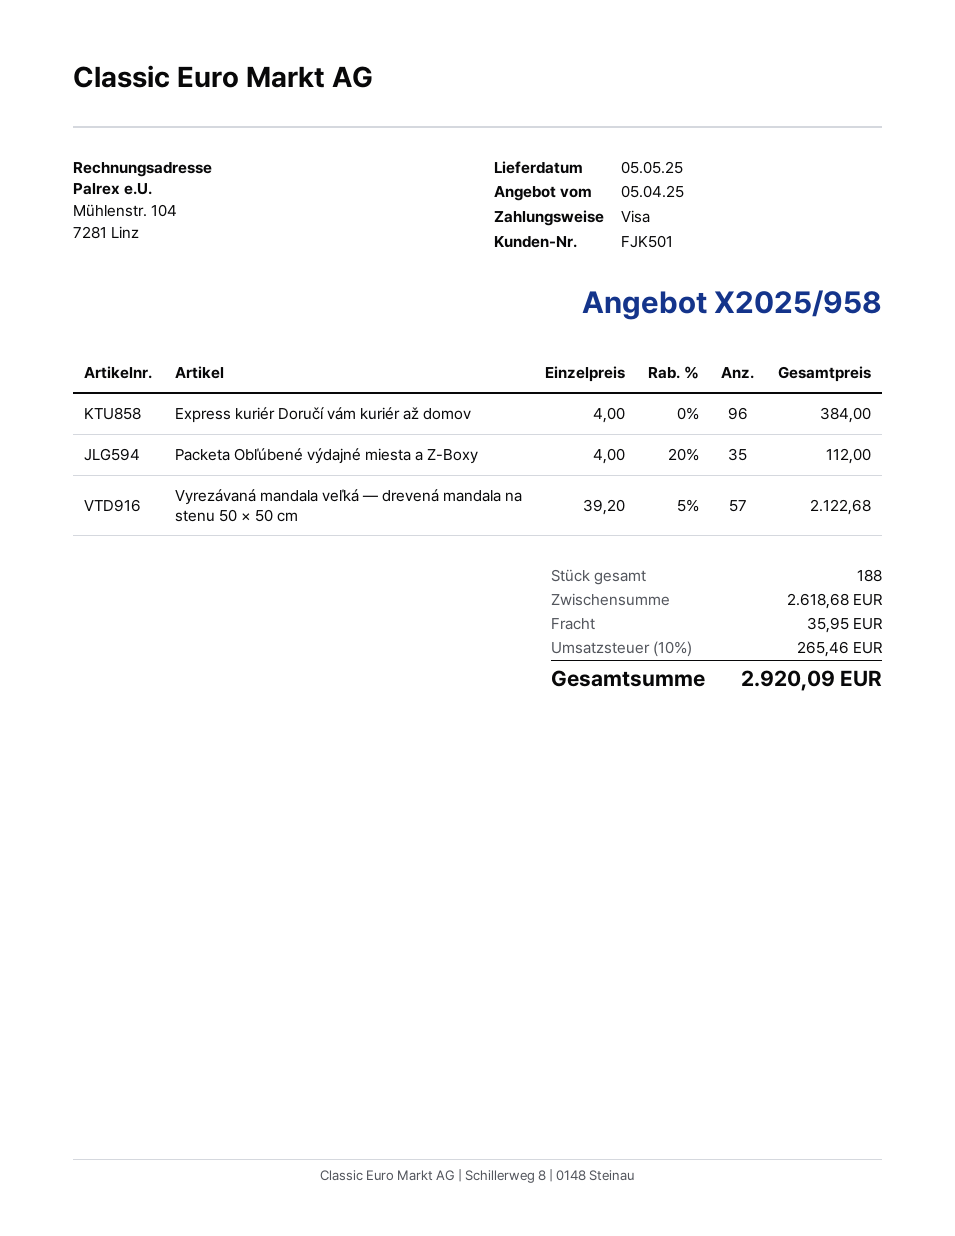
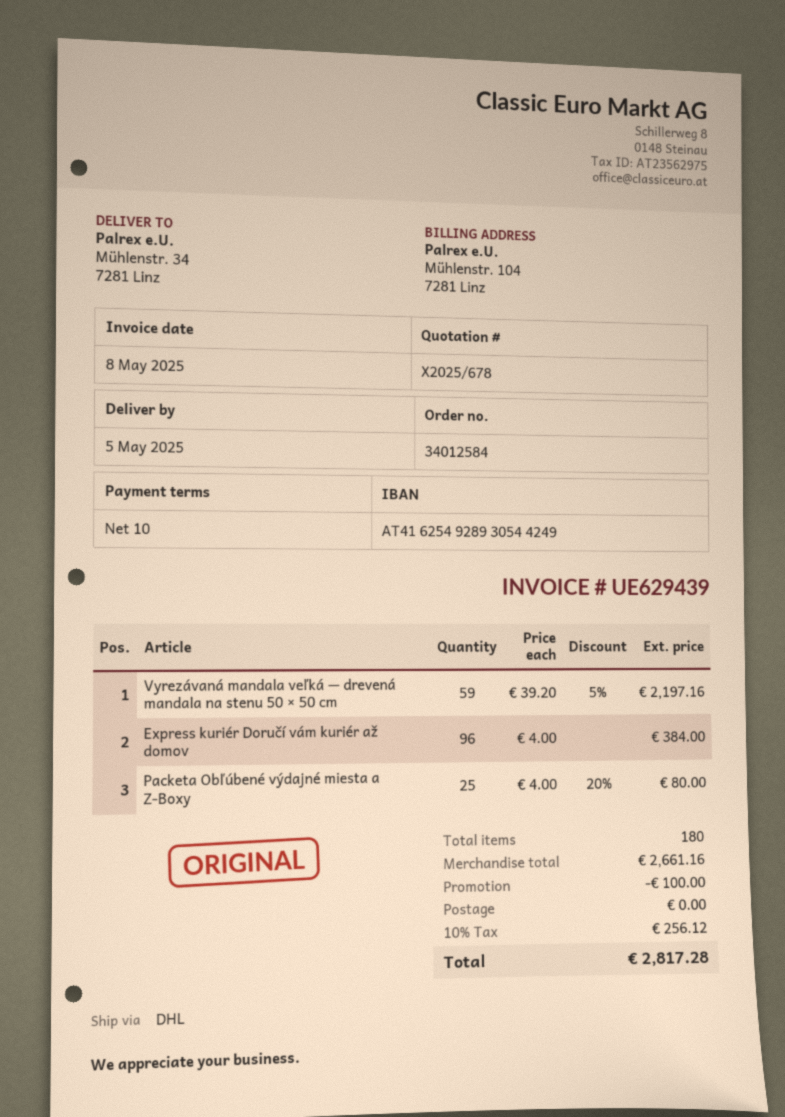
quote number: X2025/958 -> X2025/678
Packeta Obľúbené výdajné miesta a Z-Boxy: 35 x 4.00 - 20% = 112.00 -> 25 x 4.00 - 20% = 80.00
Vyrezávaná mandala veľká — drevená mandala na stenu 50 × 50 cm: 57 x 39.20 - 5% = 2122.68 -> 59 x 39.20 - 5% = 2197.16
total quantity: 188 -> 180
subtotal: 2618.68 -> 2661.16
discount: none -> 100.00
shipping: 35.95 -> 0.00
tax: 10% = 265.46 -> 10% = 256.12
total: 2920.09 -> 2817.28

